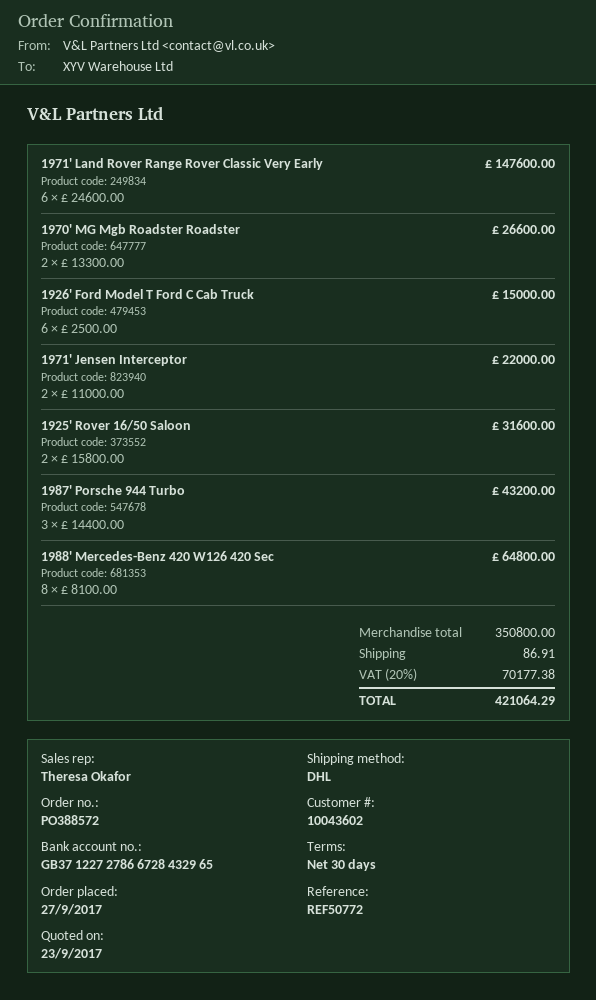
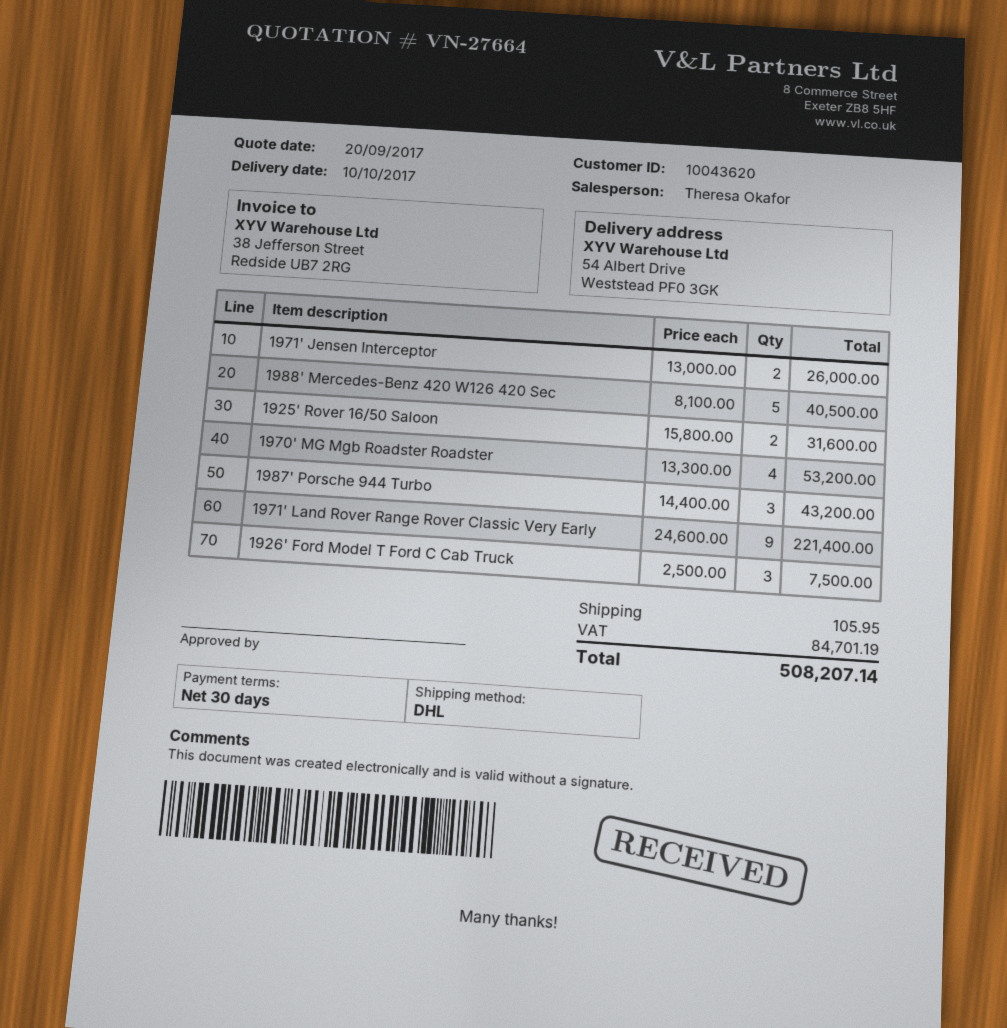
quote date: 2017-09-23 -> 2017-09-20
customer number: 10043602 -> 10043620
1971' Land Rover Range Rover Classic Very Early: 6 x 24600.00 = 147600.00 -> 9 x 24600.00 = 221400.00
1970' MG Mgb Roadster Roadster: 2 x 13300.00 = 26600.00 -> 4 x 13300.00 = 53200.00
1926' Ford Model T Ford C Cab Truck: 6 x 2500.00 = 15000.00 -> 3 x 2500.00 = 7500.00
1971' Jensen Interceptor: 2 x 11000.00 = 22000.00 -> 2 x 13000.00 = 26000.00
1988' Mercedes-Benz 420 W126 420 Sec: 8 x 8100.00 = 64800.00 -> 5 x 8100.00 = 40500.00
shipping: 86.91 -> 105.95
tax: 70177.38 -> 84701.19
total: 421064.29 -> 508207.14

